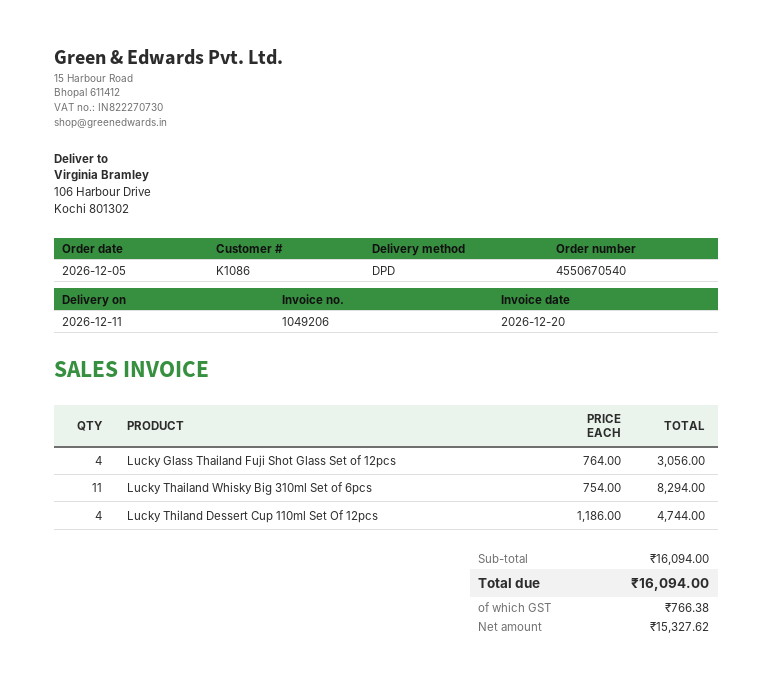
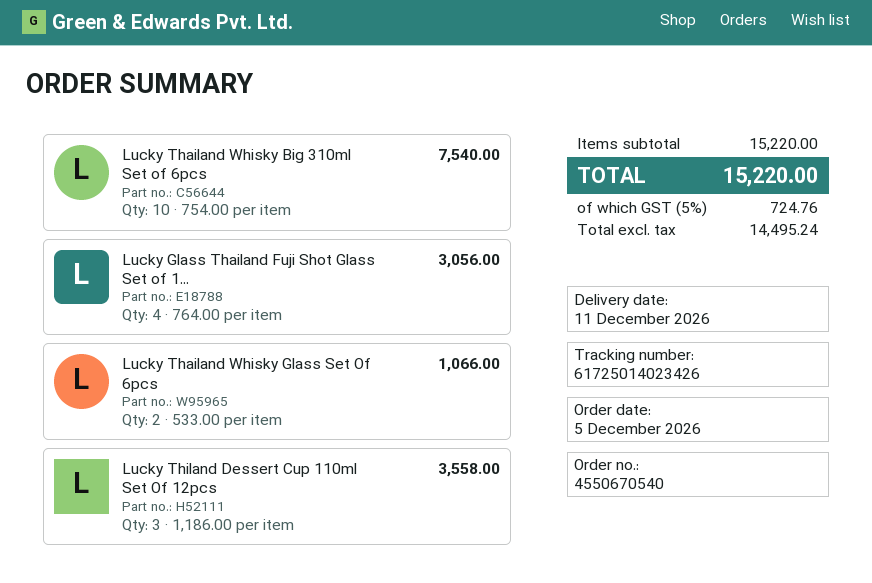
Lucky Thailand Whisky Big 310ml Set of 6pcs: 11 x 754.00 = 8294.00 -> 10 x 754.00 = 7540.00
Lucky Thiland Dessert Cup 110ml Set Of 12pcs: 4 x 1186.00 = 4744.00 -> 3 x 1186.00 = 3558.00
Lucky Thailand Whisky Glass Set Of 6pcs: none -> 2 x 533.00 = 1066.00
subtotal: 16094.00 -> 15220.00
net: 15327.62 -> 14495.24
tax: 766.38 -> 724.76
total: 16094.00 -> 15220.00

